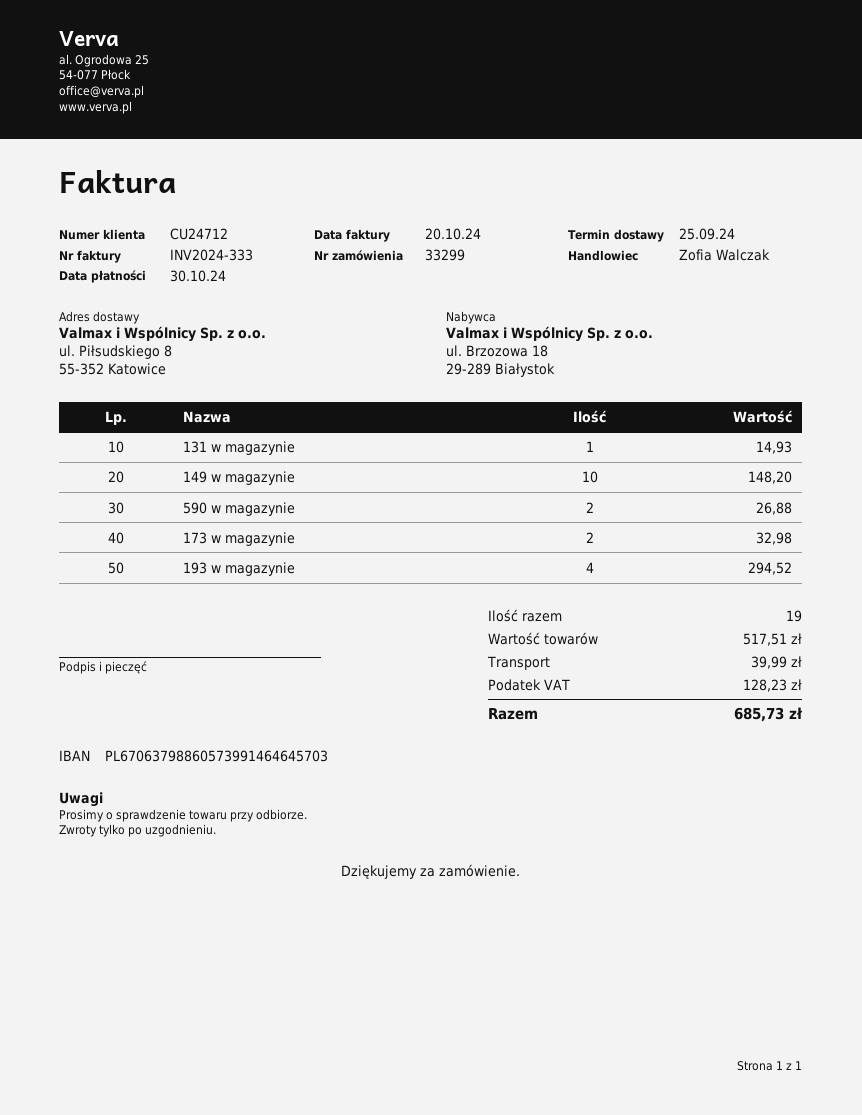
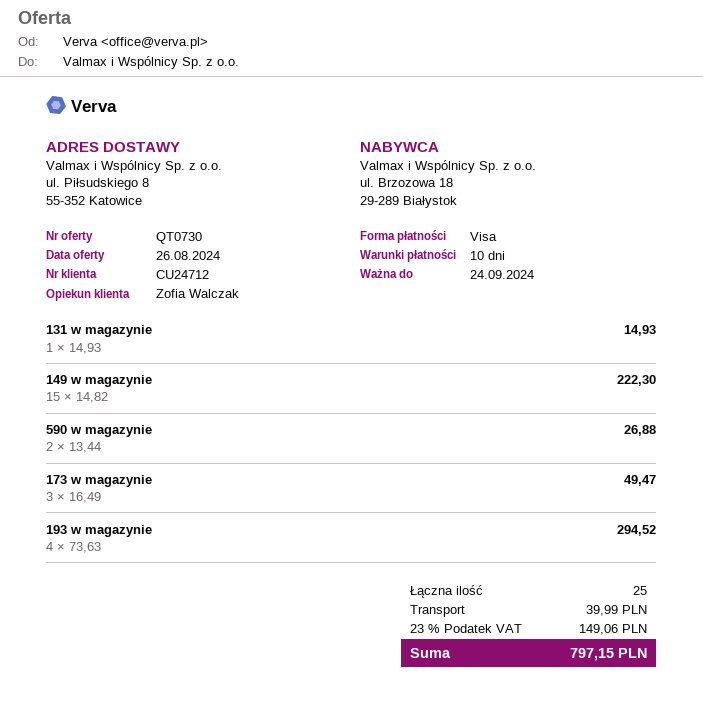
149 w magazynie: 10 for 148.20 -> 15 for 222.30
173 w magazynie: 2 for 32.98 -> 3 for 49.47
total quantity: 19 -> 25
tax: 128.23 -> 149.06
total: 685.73 -> 797.15

